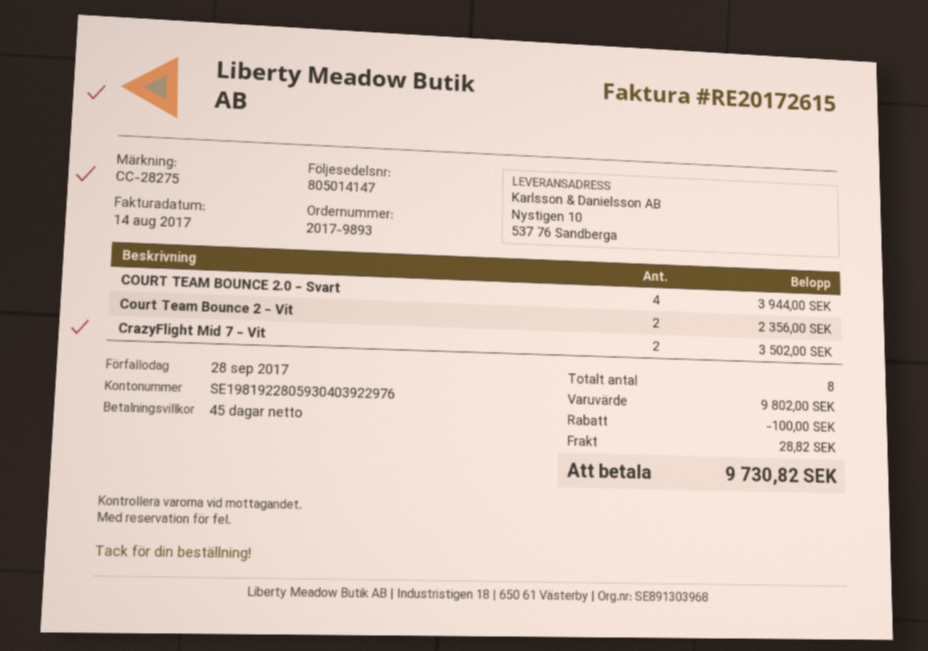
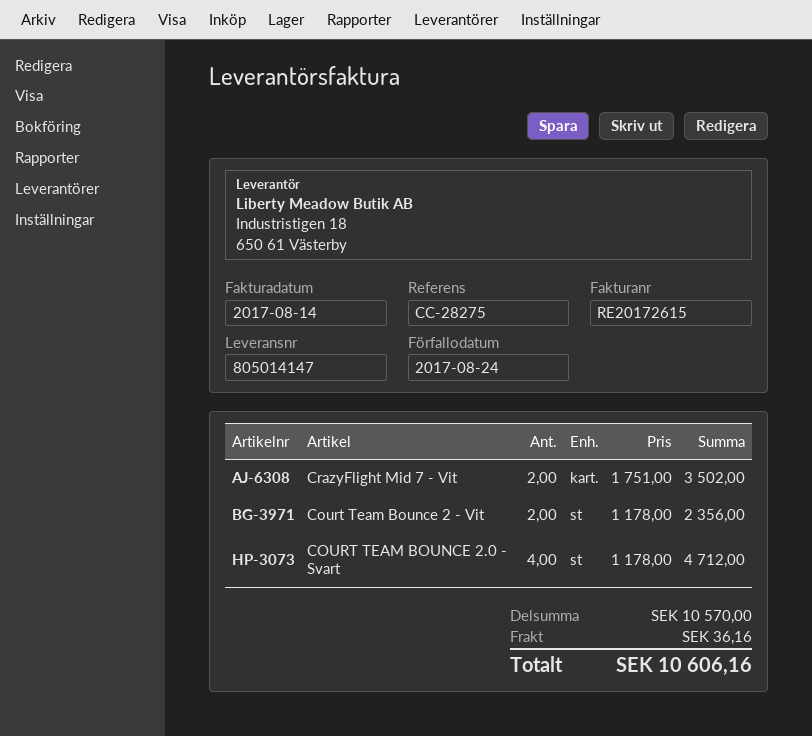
due date: 2017-09-28 -> 2017-08-24
COURT TEAM BOUNCE 2.0 - Svart: 4 for 3944.00 -> 4 for 4712.00
subtotal: 9802.00 -> 10570.00
discount: 100.00 -> none
shipping: 28.82 -> 36.16
total: 9730.82 -> 10606.16

